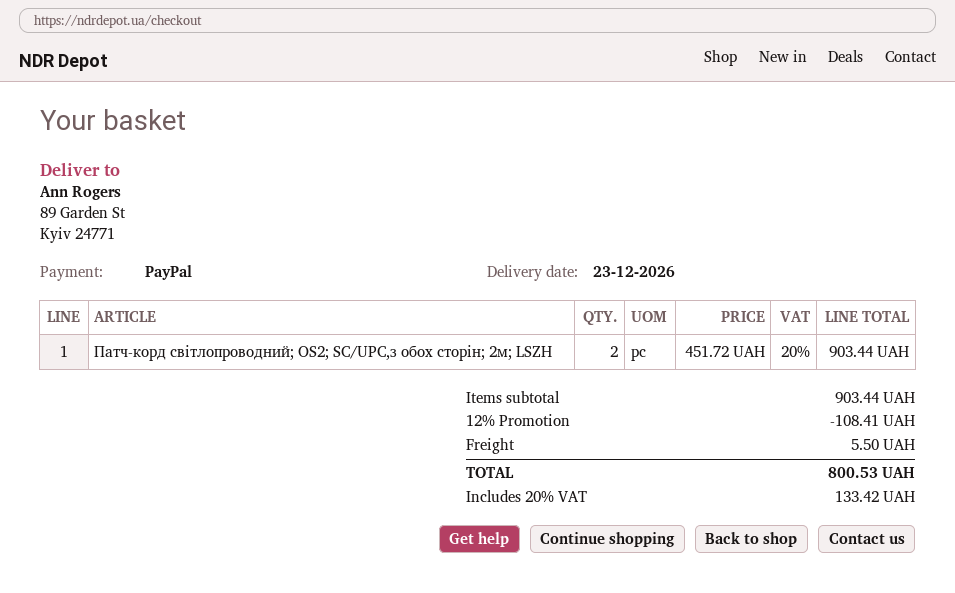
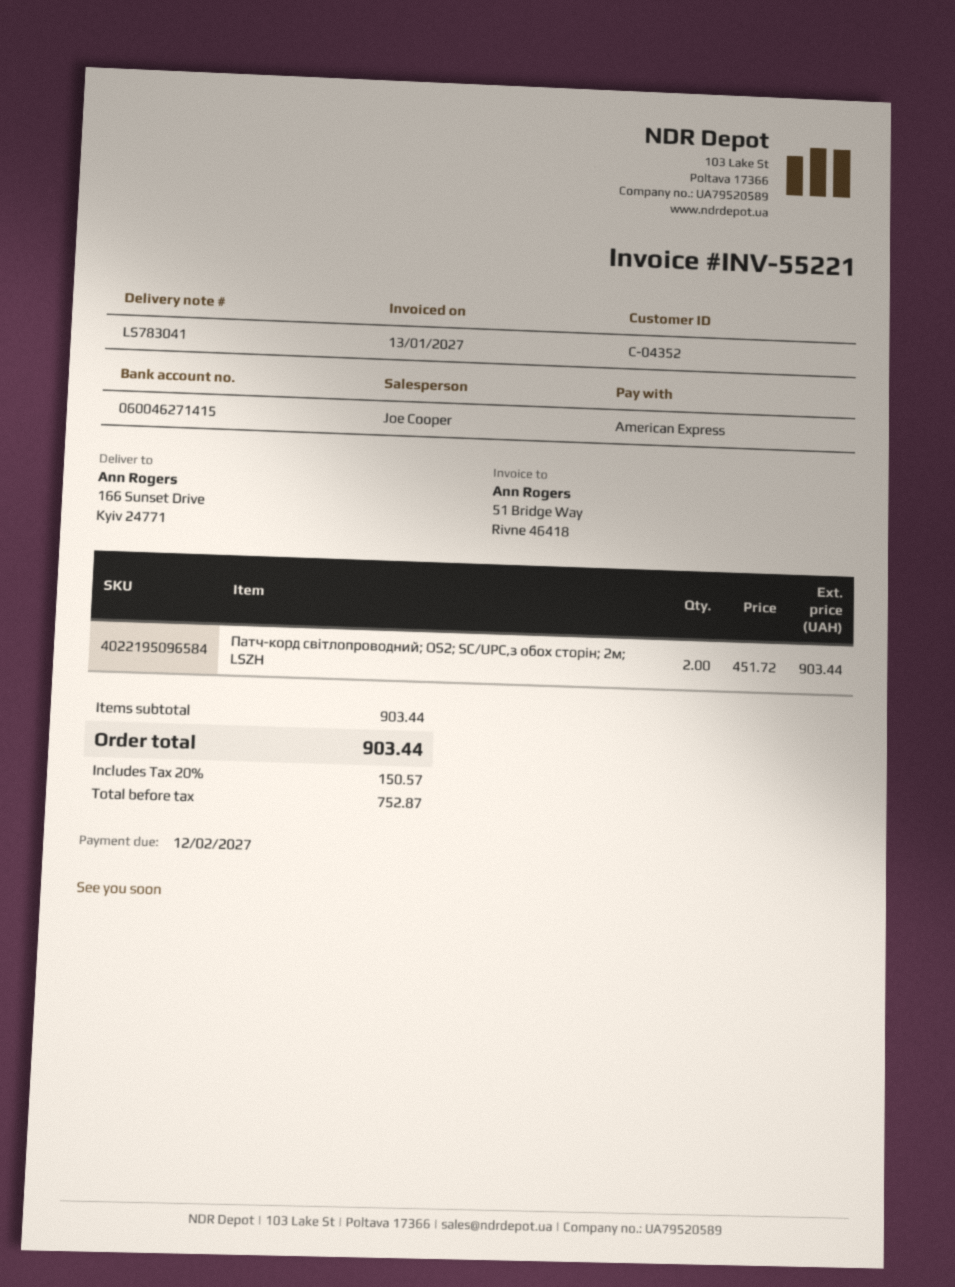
payment method: PayPal -> American Express
ship to: 89 Garden St, Kyiv 24771 -> 166 Sunset Drive, Kyiv 24771
discount: 12% = 108.41 -> none
shipping: 5.50 -> none
tax: 20% = 133.42 -> 20% = 150.57
total: 800.53 -> 903.44

